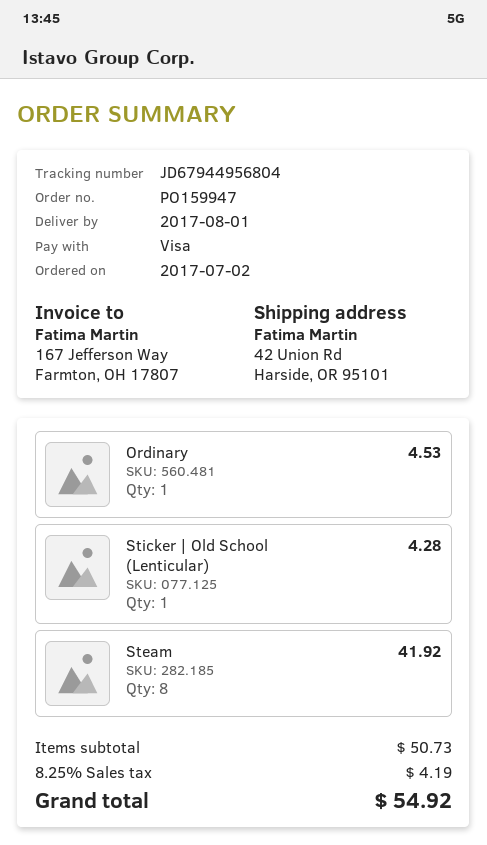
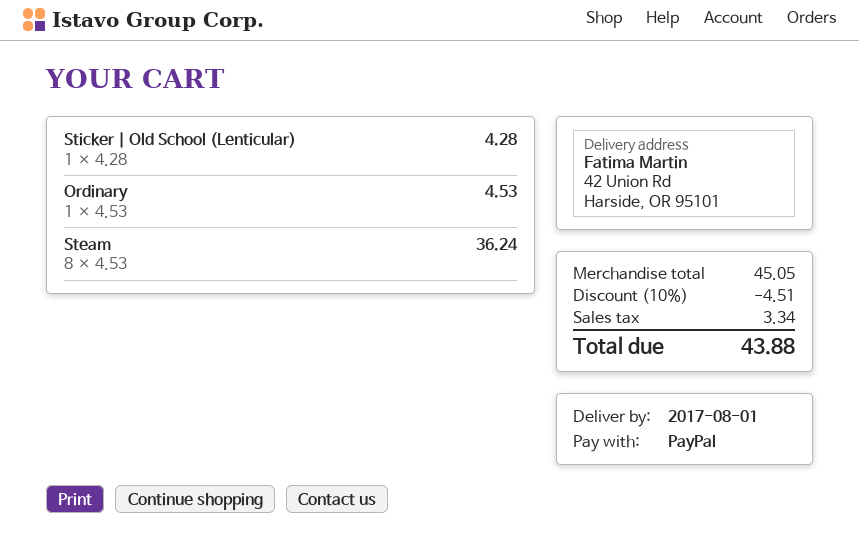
payment method: Visa -> PayPal
Steam: 8 for 41.92 -> 8 for 36.24
subtotal: 50.73 -> 45.05
discount: none -> 10% = 4.51
tax: 4.19 -> 3.34
total: 54.92 -> 43.88

